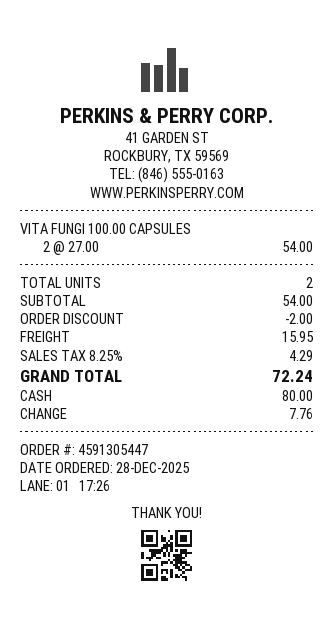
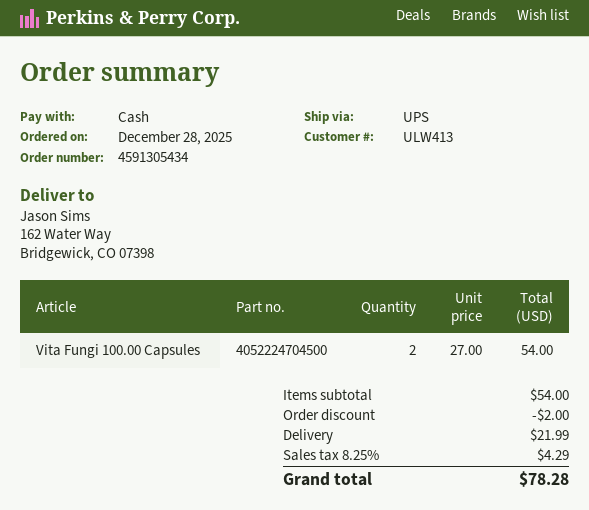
order number: 4591305447 -> 4591305434
shipping: 15.95 -> 21.99
total: 72.24 -> 78.28

